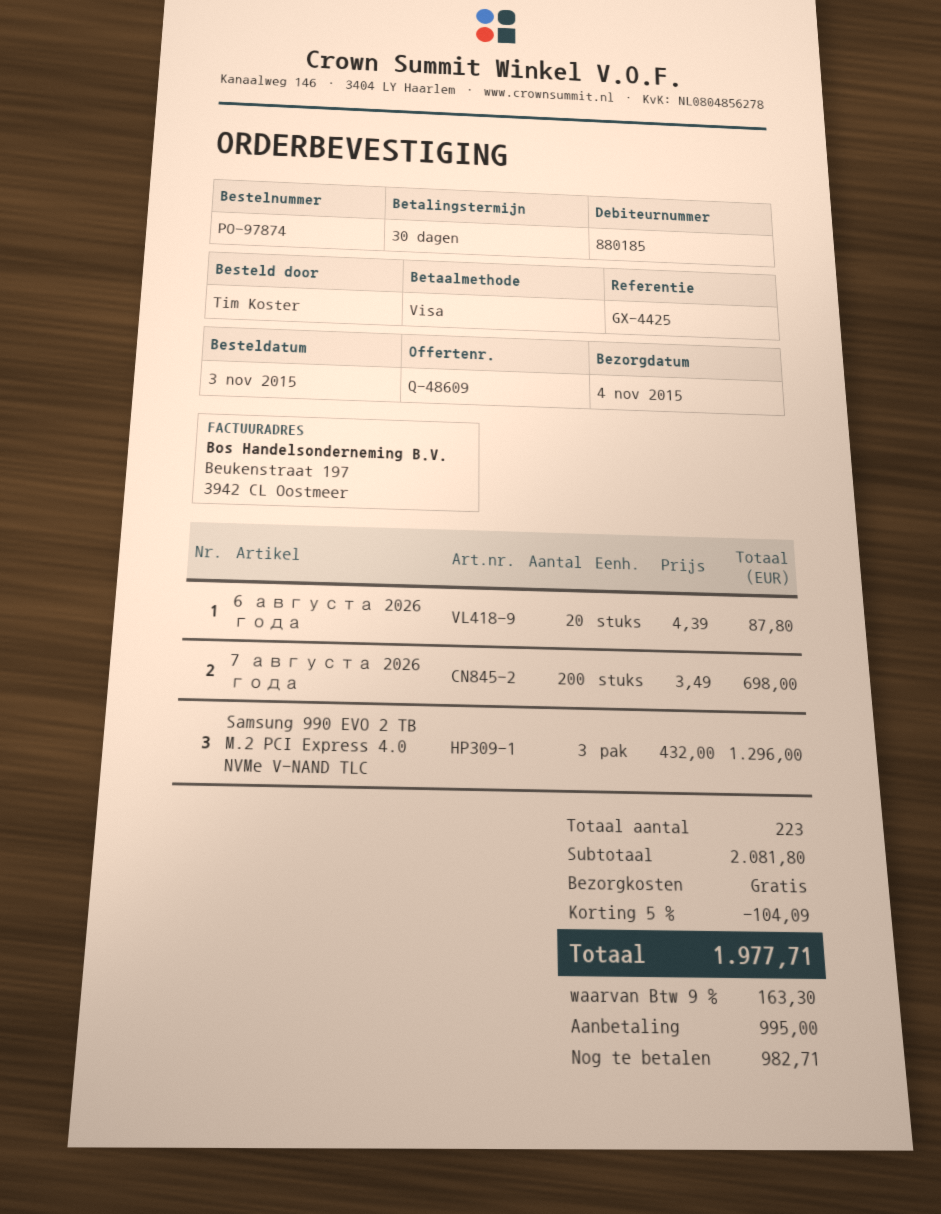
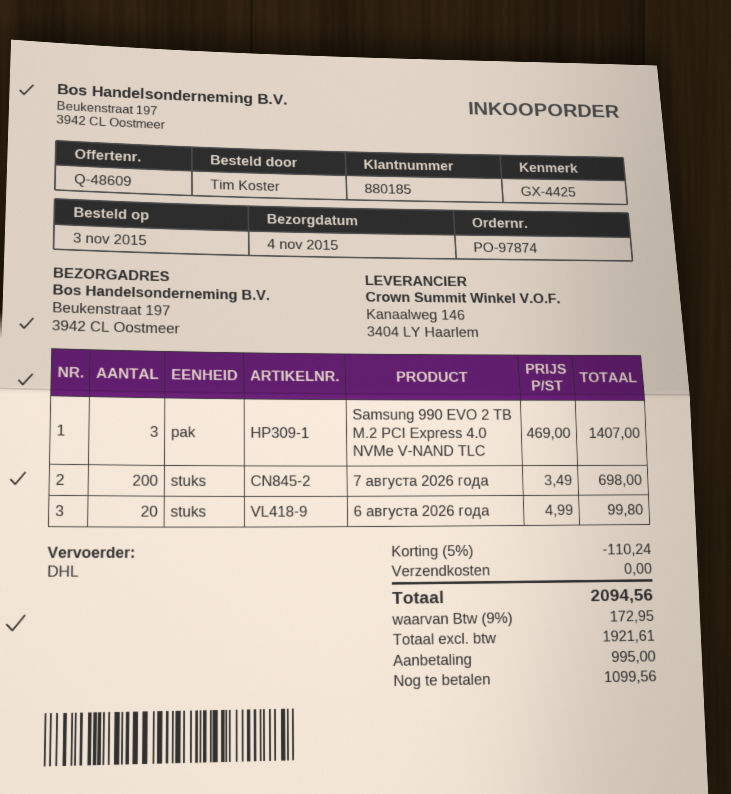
6 августа 2026 года: 20 x 4.39 = 87.80 -> 20 x 4.99 = 99.80
Samsung 990 EVO 2 TB M.2 PCI Express 4.0 NVMe V-NAND TLC: 3 x 432.00 = 1296.00 -> 3 x 469.00 = 1407.00
discount: 5% = 104.09 -> 5% = 110.24
tax: 9% = 163.30 -> 9% = 172.95
total: 1977.71 -> 2094.56
balance: 982.71 -> 1099.56

